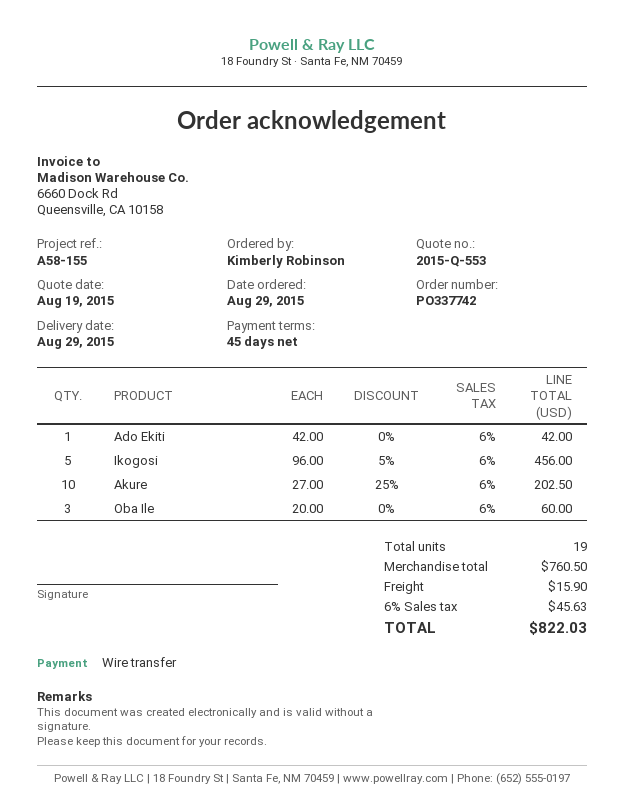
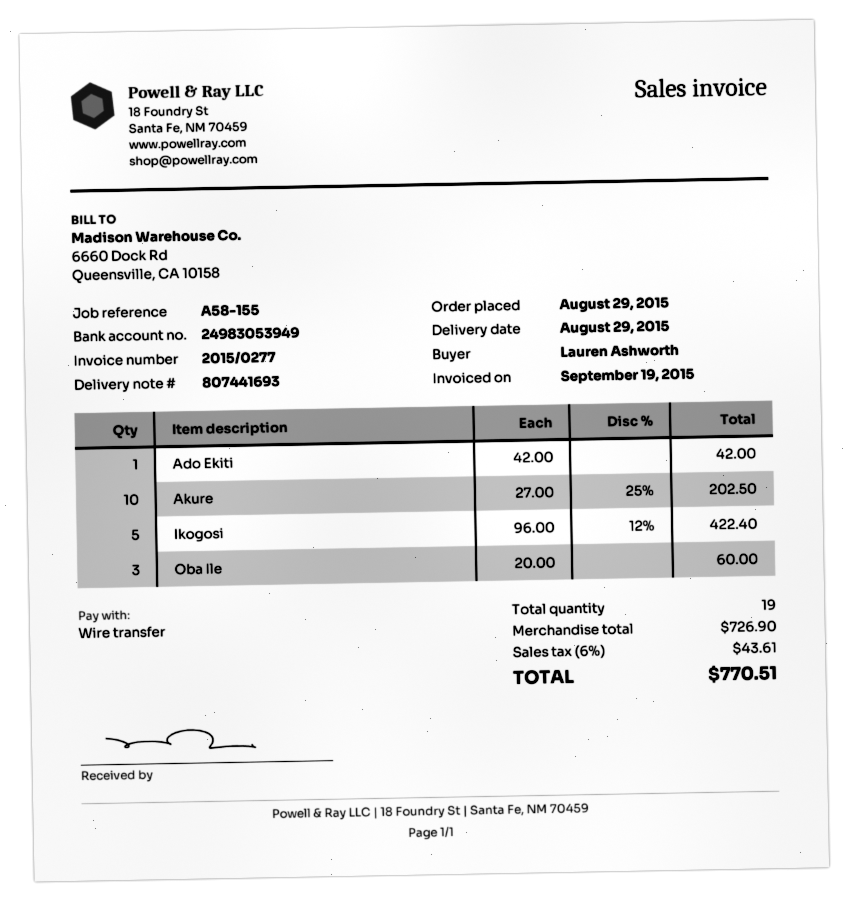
ordered by: Kimberly Robinson -> Lauren Ashworth
Ikogosi: 5 x 96.00 - 5% = 456.00 -> 5 x 96.00 - 12% = 422.40
subtotal: 760.50 -> 726.90
shipping: 15.90 -> none
tax: 6% = 45.63 -> 6% = 43.61
total: 822.03 -> 770.51

